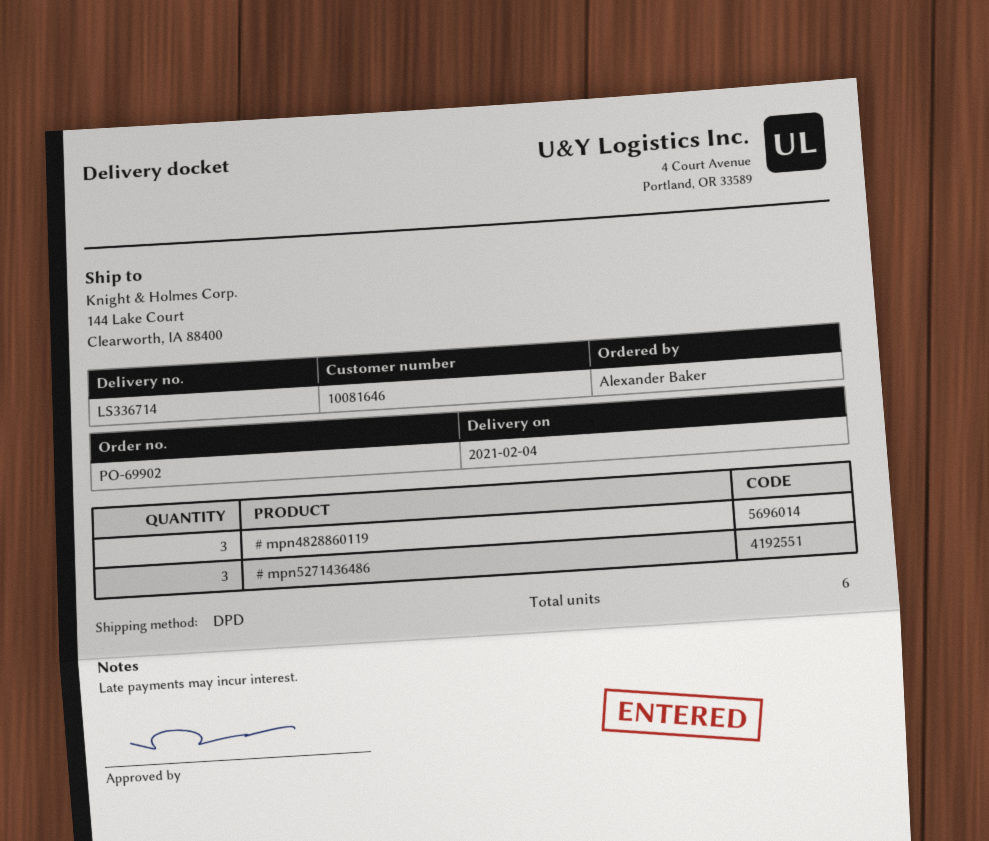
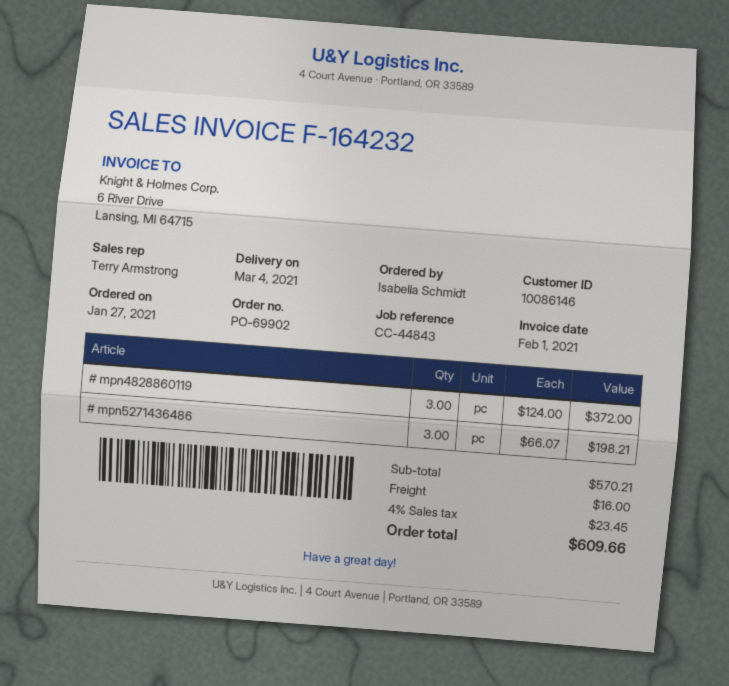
delivery date: 2021-02-04 -> 2021-03-04
customer number: 10081646 -> 10086146
ordered by: Alexander Baker -> Isabella Schmidt

